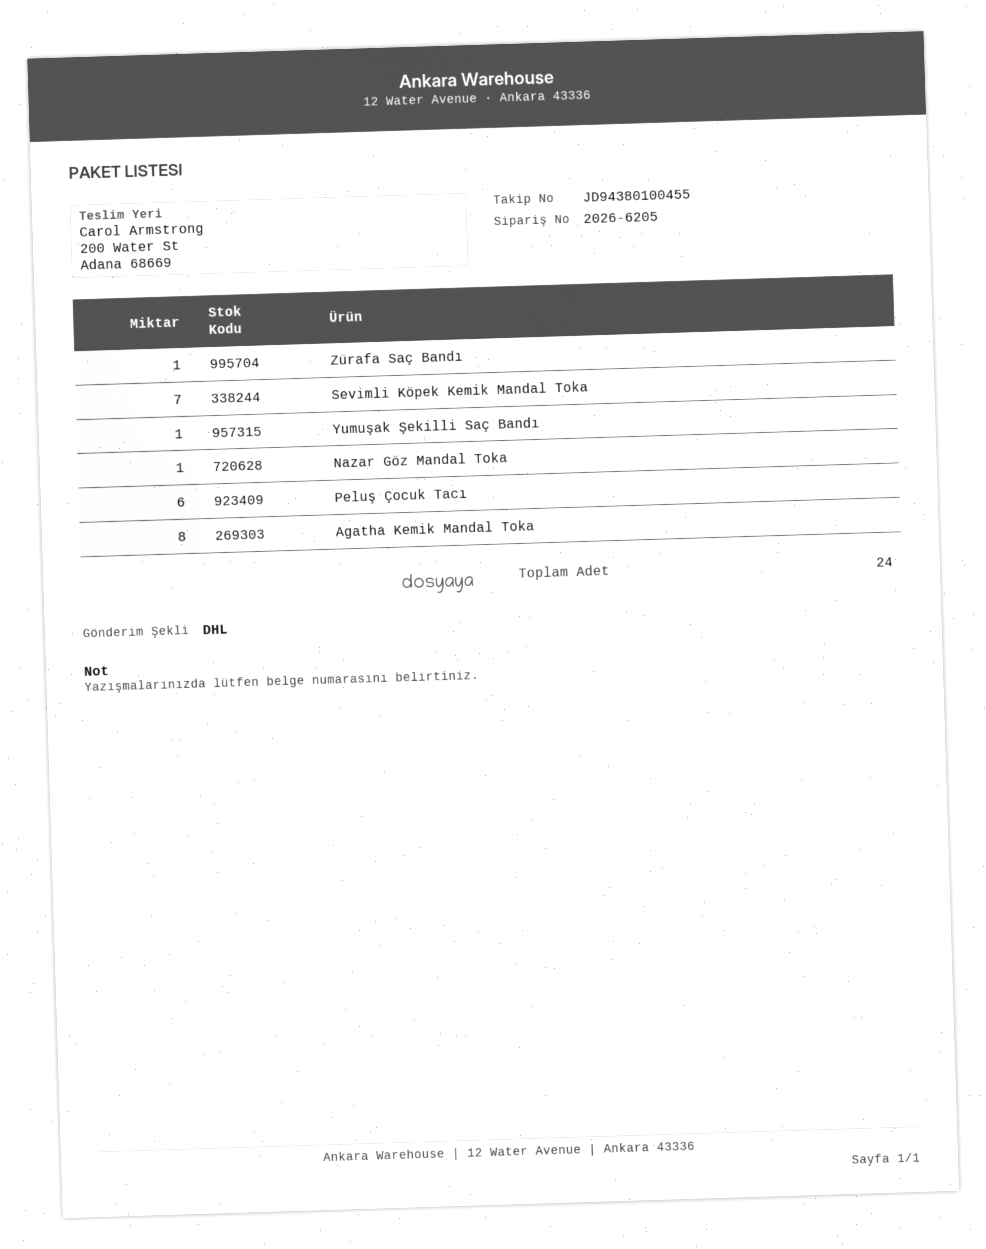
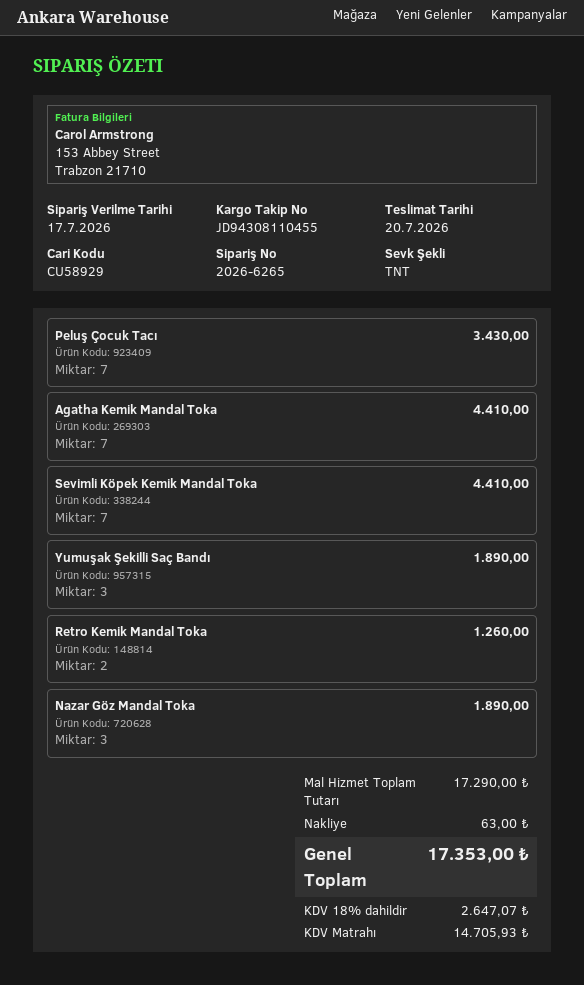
order number: 2026-6205 -> 2026-6265
shipping method: DHL -> TNT
tracking number: JD94380100455 -> JD94308110455
Zürafa Saç Bandı: 1 -> none
Yumuşak Şekilli Saç Bandı: 1 -> 3
Nazar Göz Mandal Toka: 1 -> 3
Peluş Çocuk Tacı: 6 -> 7
Agatha Kemik Mandal Toka: 8 -> 7
Retro Kemik Mandal Toka: none -> 2

